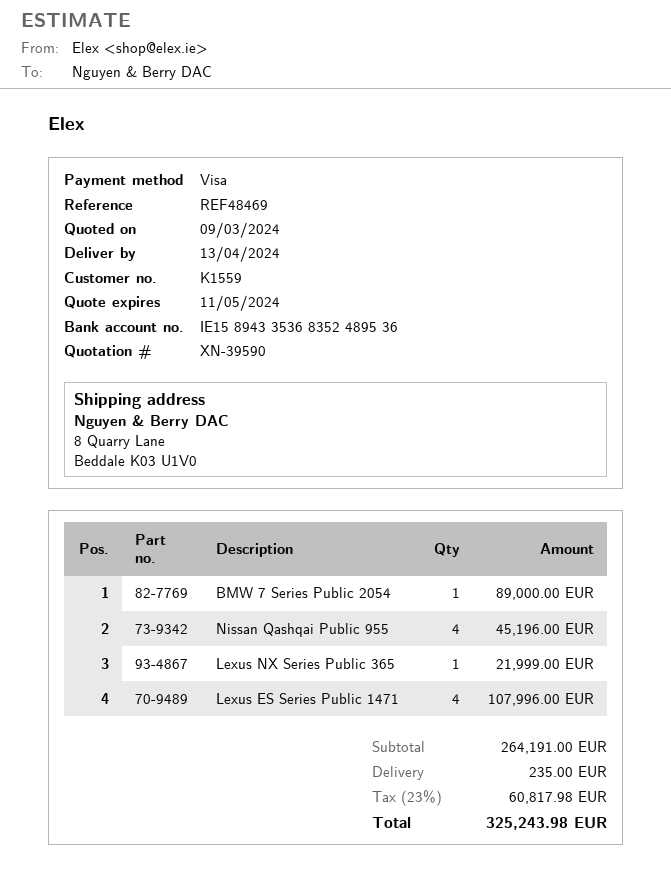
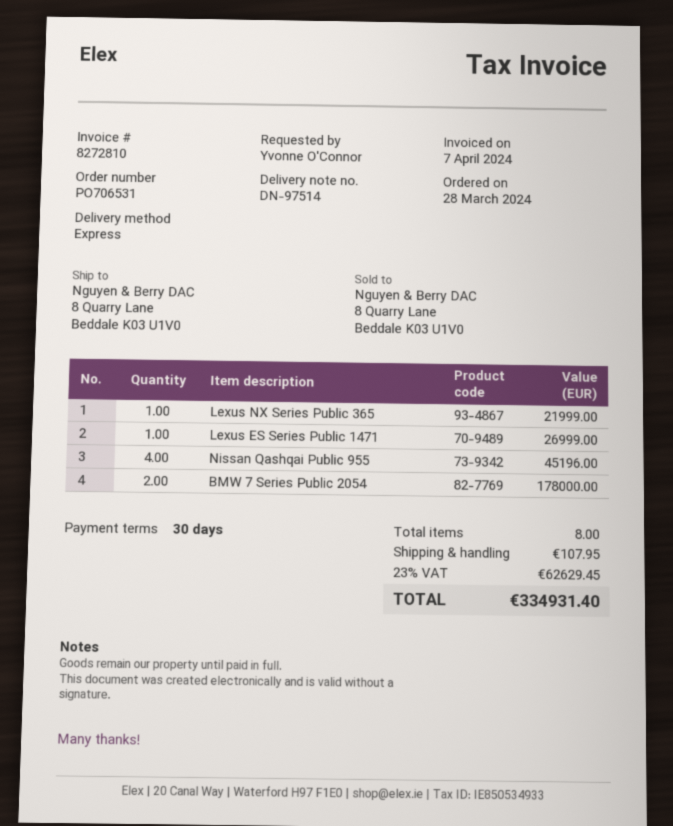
BMW 7 Series Public 2054: 1 for 89000.00 -> 2 for 178000.00
Lexus ES Series Public 1471: 4 for 107996.00 -> 1 for 26999.00
shipping: 235.00 -> 107.95
tax: 23% = 60817.98 -> 23% = 62629.45
total: 325243.98 -> 334931.40

